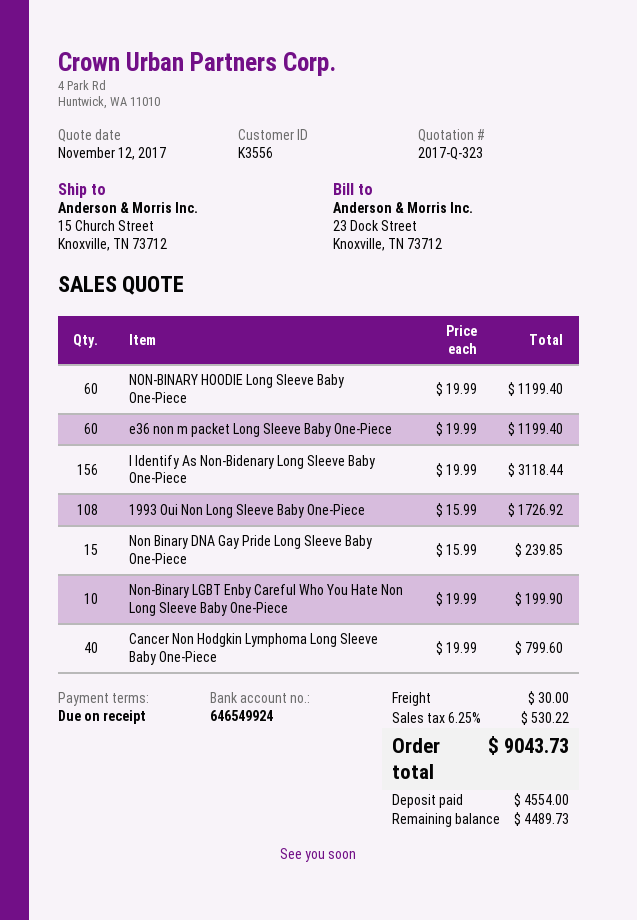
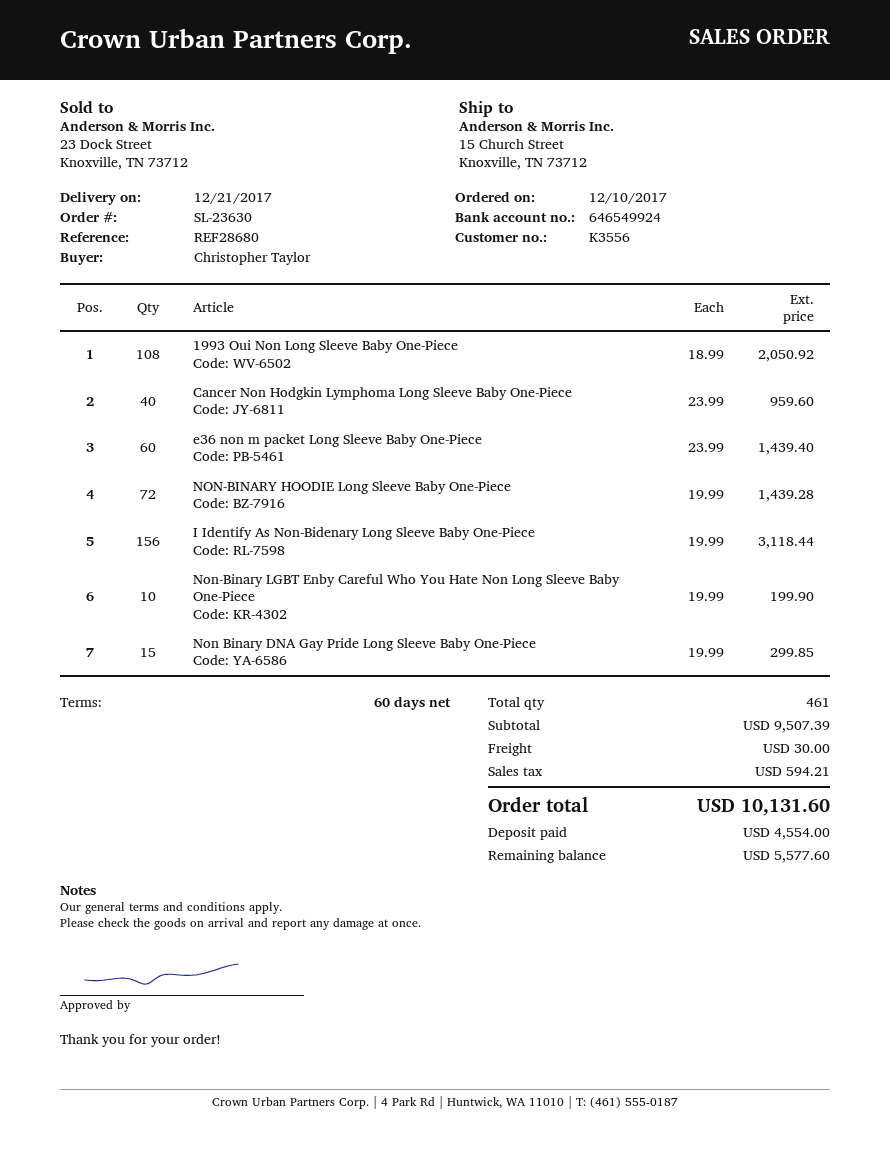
payment terms: on receipt -> 60 days
NON-BINARY HOODIE Long Sleeve Baby One-Piece: 60 x 19.99 = 1199.40 -> 72 x 19.99 = 1439.28
e36 non m packet Long Sleeve Baby One-Piece: 60 x 19.99 = 1199.40 -> 60 x 23.99 = 1439.40
1993 Oui Non Long Sleeve Baby One-Piece: 108 x 15.99 = 1726.92 -> 108 x 18.99 = 2050.92
Non Binary DNA Gay Pride Long Sleeve Baby One-Piece: 15 x 15.99 = 239.85 -> 15 x 19.99 = 299.85
Cancer Non Hodgkin Lymphoma Long Sleeve Baby One-Piece: 40 x 19.99 = 799.60 -> 40 x 23.99 = 959.60
tax: 530.22 -> 594.21
total: 9043.73 -> 10131.60
balance: 4489.73 -> 5577.60

